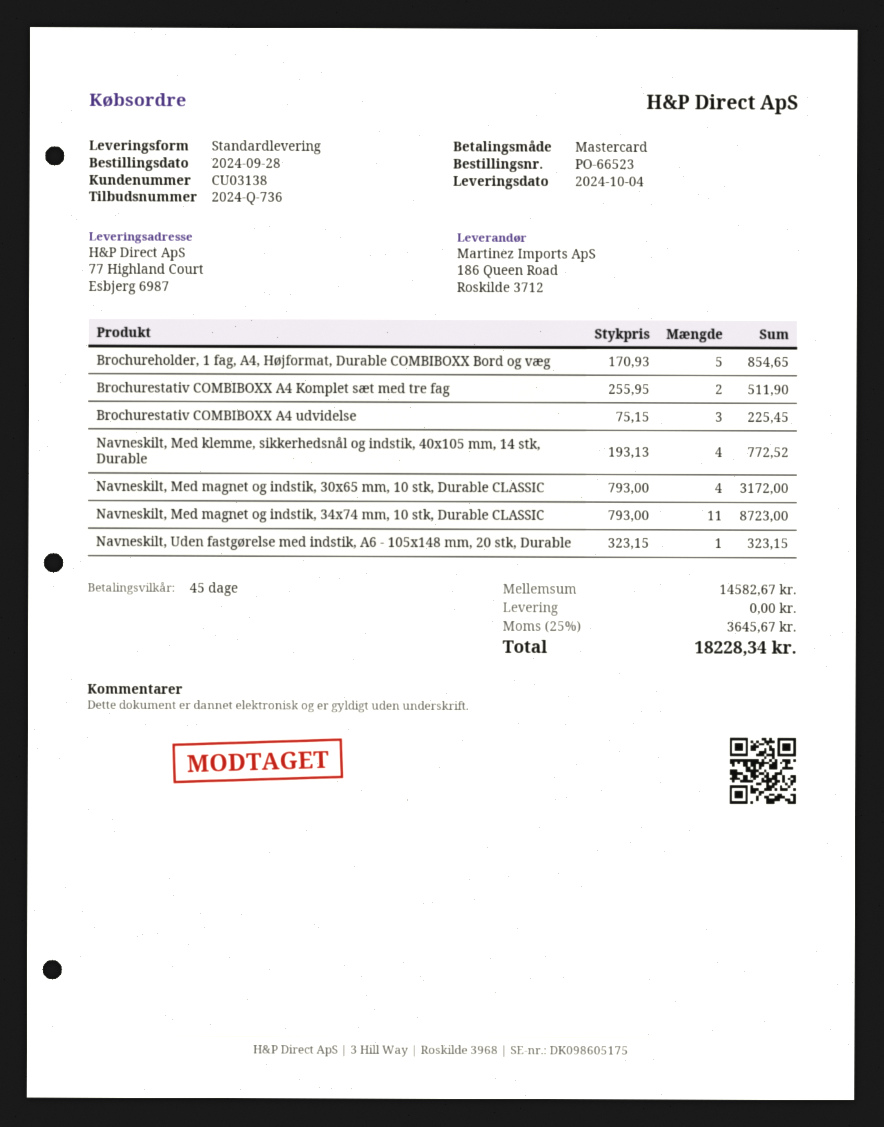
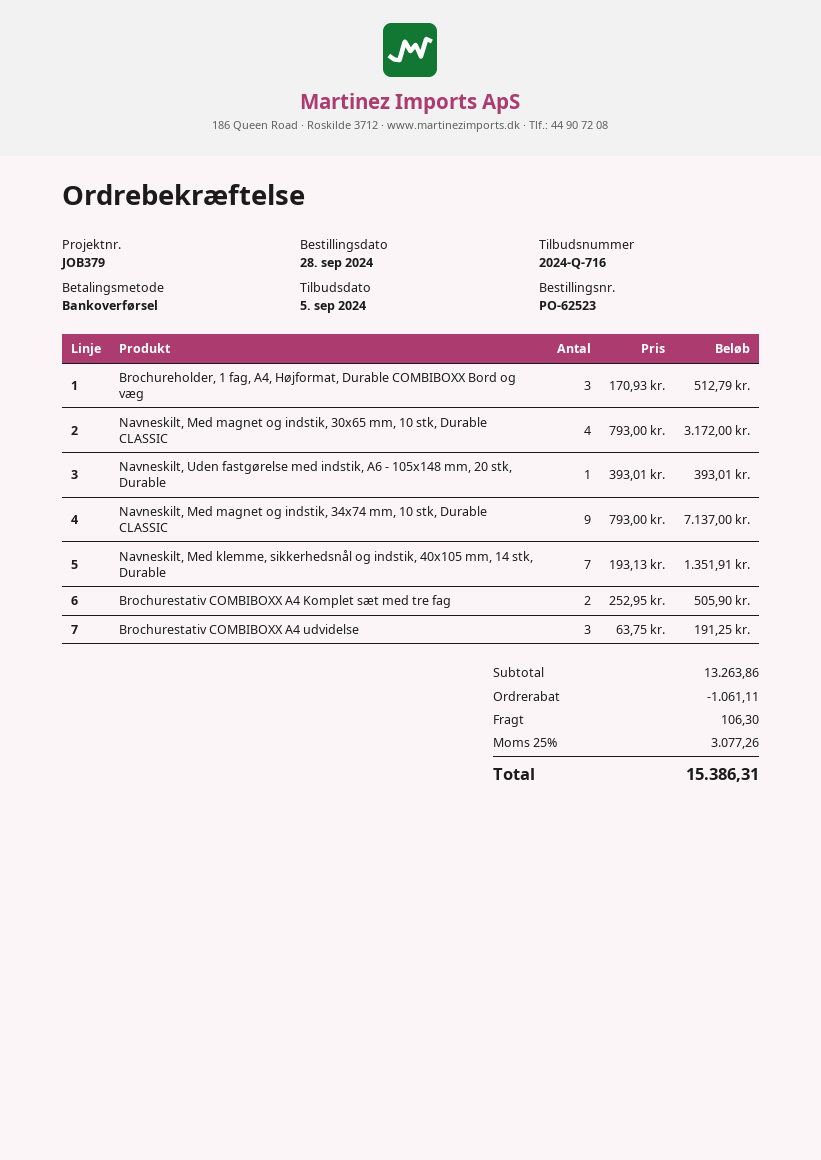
quote number: 2024-Q-736 -> 2024-Q-716
order number: PO-66523 -> PO-62523
payment method: Mastercard -> bank transfer
Brochureholder, 1 fag, A4, Højformat, Durable COMBIBOXX Bord og væg: 5 x 170.93 = 854.65 -> 3 x 170.93 = 512.79
Brochurestativ COMBIBOXX A4 Komplet sæt med tre fag: 2 x 255.95 = 511.90 -> 2 x 252.95 = 505.90
Brochurestativ COMBIBOXX A4 udvidelse: 3 x 75.15 = 225.45 -> 3 x 63.75 = 191.25
Navneskilt, Med klemme, sikkerhedsnål og indstik, 40x105 mm, 14 stk, Durable: 4 x 193.13 = 772.52 -> 7 x 193.13 = 1351.91
Navneskilt, Med magnet og indstik, 34x74 mm, 10 stk, Durable CLASSIC: 11 x 793.00 = 8723.00 -> 9 x 793.00 = 7137.00
Navneskilt, Uden fastgørelse med indstik, A6 - 105x148 mm, 20 stk, Durable: 1 x 323.15 = 323.15 -> 1 x 393.01 = 393.01
subtotal: 14582.67 -> 13263.86
discount: none -> 1061.11
shipping: 0.00 -> 106.30
tax: 25% = 3645.67 -> 25% = 3077.26
total: 18228.34 -> 15386.31

